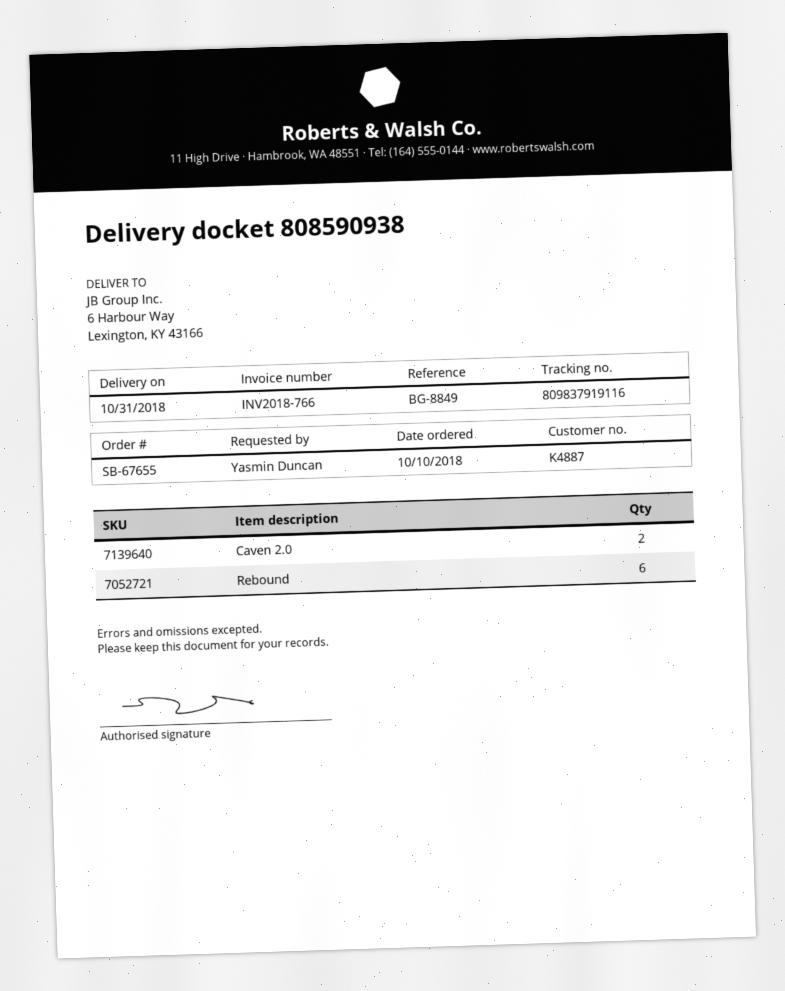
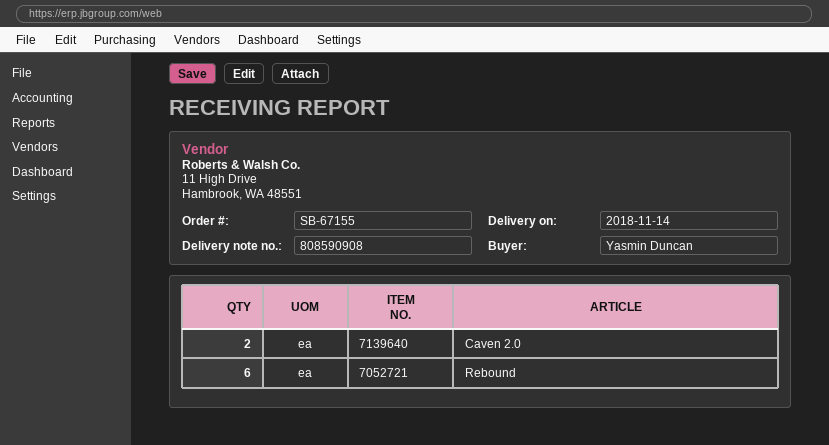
order number: SB-67655 -> SB-67155
delivery note number: 808590938 -> 808590908
delivery date: 2018-10-31 -> 2018-11-14

